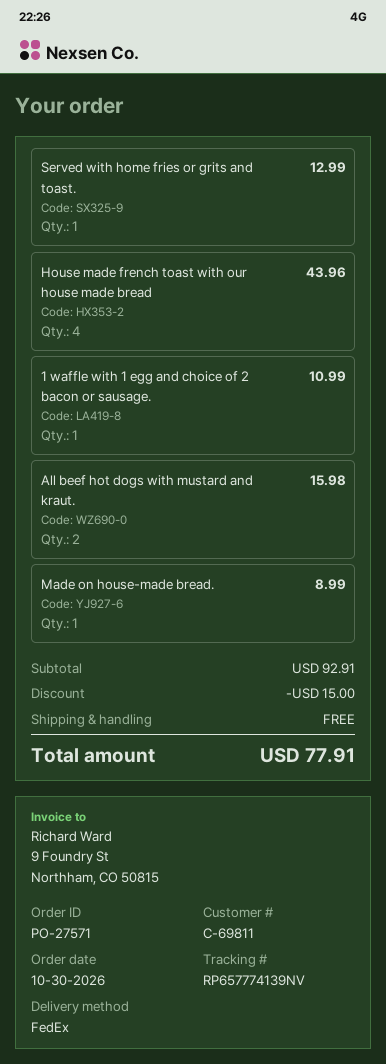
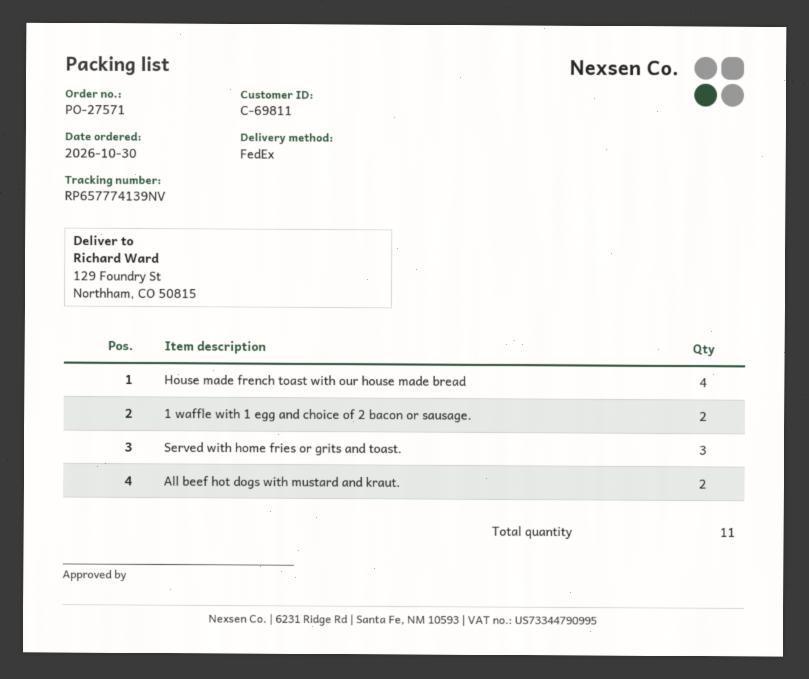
Served with home fries or grits and toast.: 1 -> 3
1 waffle with 1 egg and choice of 2 bacon or sausage.: 1 -> 2
Made on house-made bread.: 1 -> none

